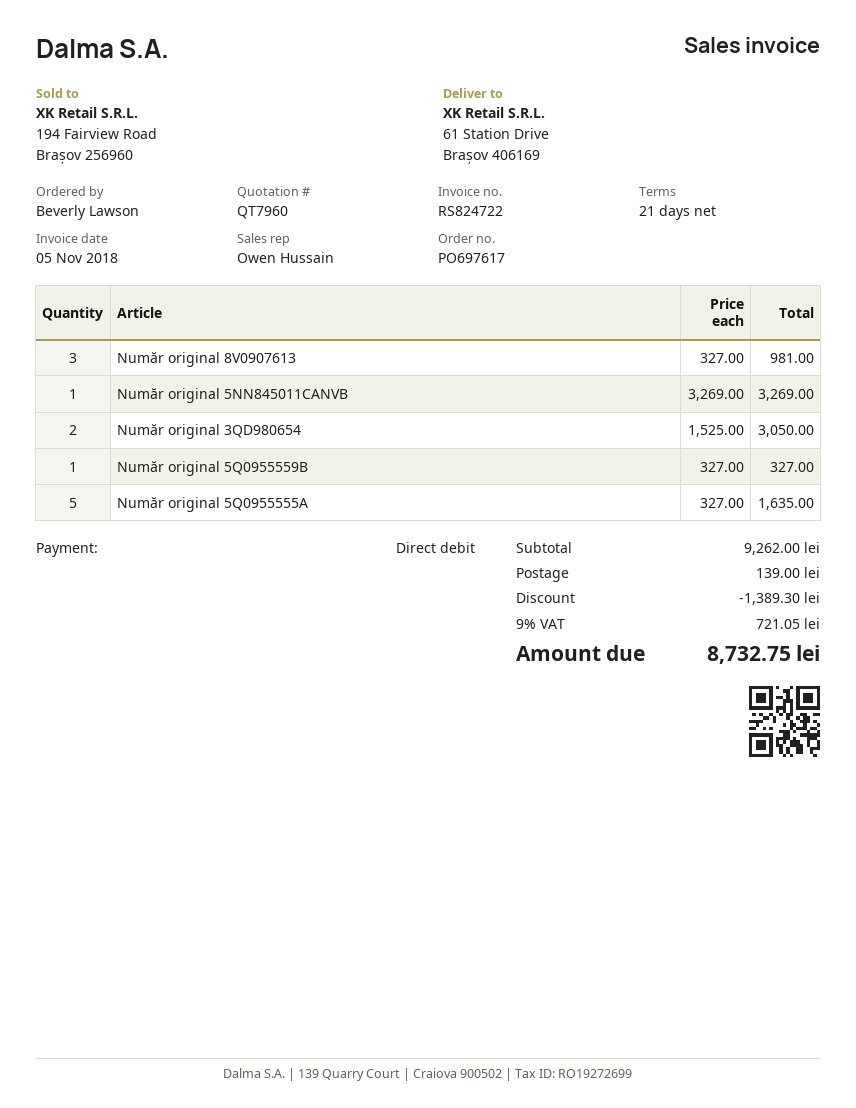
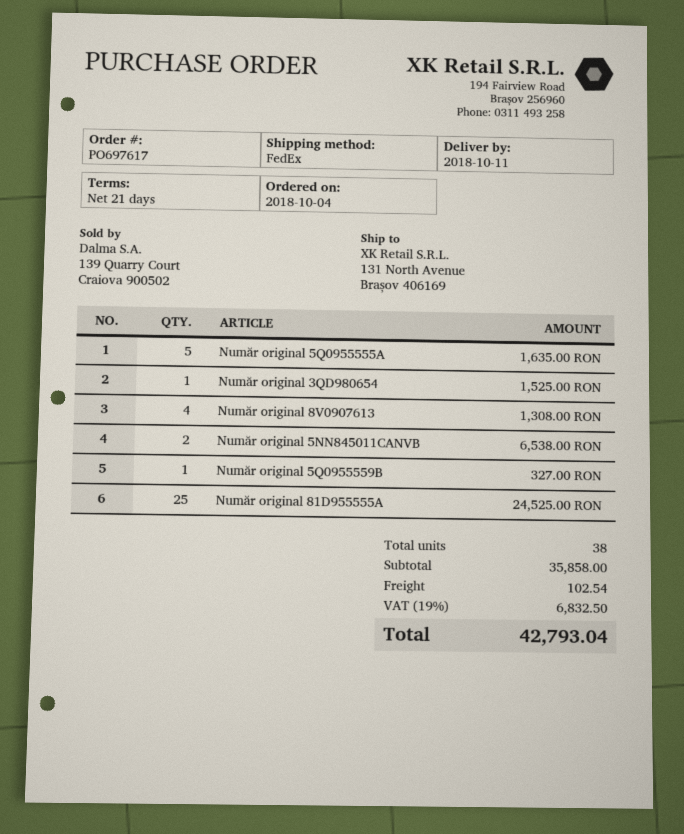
ship to: 61 Station Drive, Brașov 406169 -> 131 North Avenue, Brașov 406169
Număr original 8V0907613: 3 for 981.00 -> 4 for 1308.00
Număr original 5NN845011CANVB: 1 for 3269.00 -> 2 for 6538.00
Număr original 3QD980654: 2 for 3050.00 -> 1 for 1525.00
Număr original 81D955555A: none -> 25 for 24525.00
subtotal: 9262.00 -> 35858.00
discount: 1389.30 -> none
shipping: 139.00 -> 102.54
tax: 9% = 721.05 -> 19% = 6832.50
total: 8732.75 -> 42793.04

